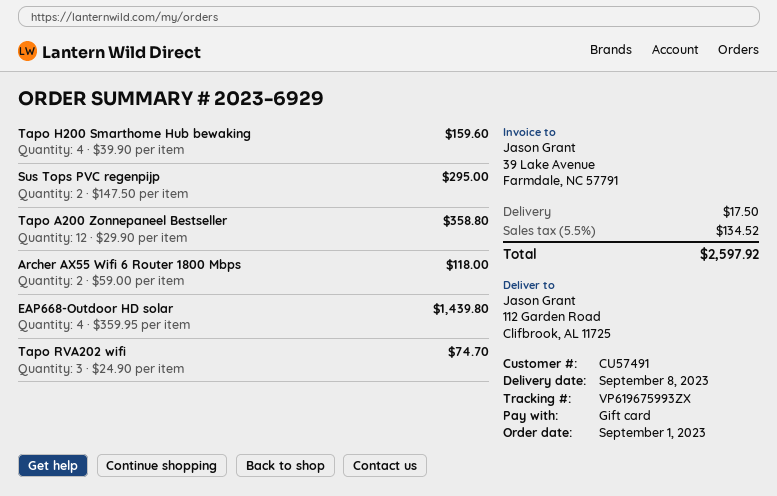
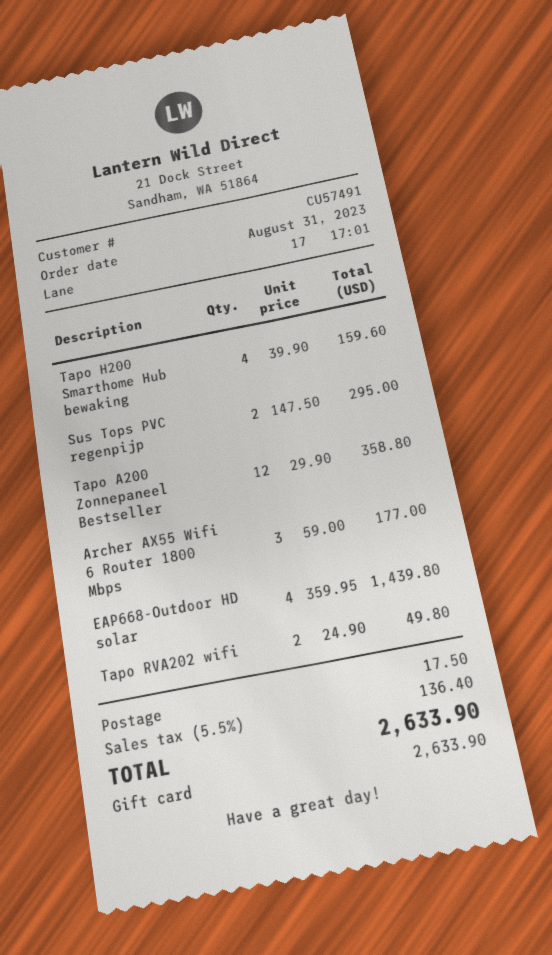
order date: 2023-09-01 -> 2023-08-31
Archer AX55 Wifi 6 Router 1800 Mbps: 2 x 59.00 = 118.00 -> 3 x 59.00 = 177.00
Tapo RVA202 wifi: 3 x 24.90 = 74.70 -> 2 x 24.90 = 49.80
tax: 5.5% = 134.52 -> 5.5% = 136.40
total: 2597.92 -> 2633.90

